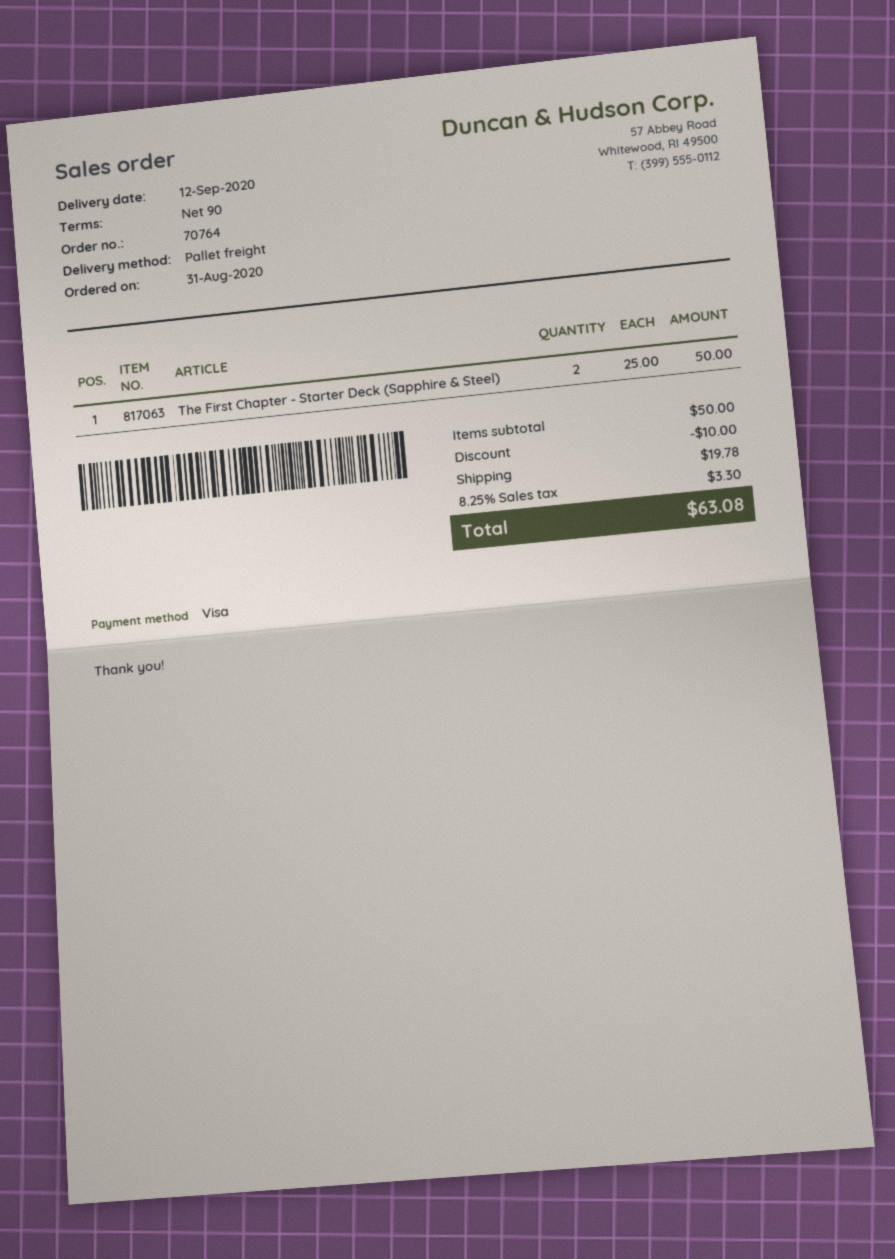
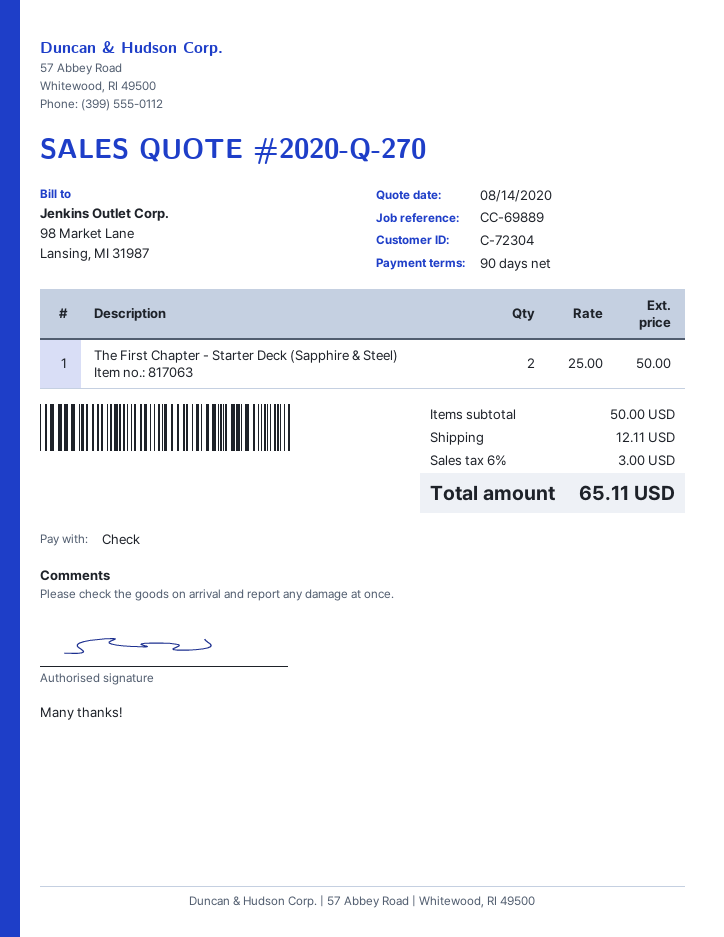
payment method: Visa -> cheque
discount: 10.00 -> none
shipping: 19.78 -> 12.11
tax: 8.25% = 3.30 -> 6% = 3.00
total: 63.08 -> 65.11

